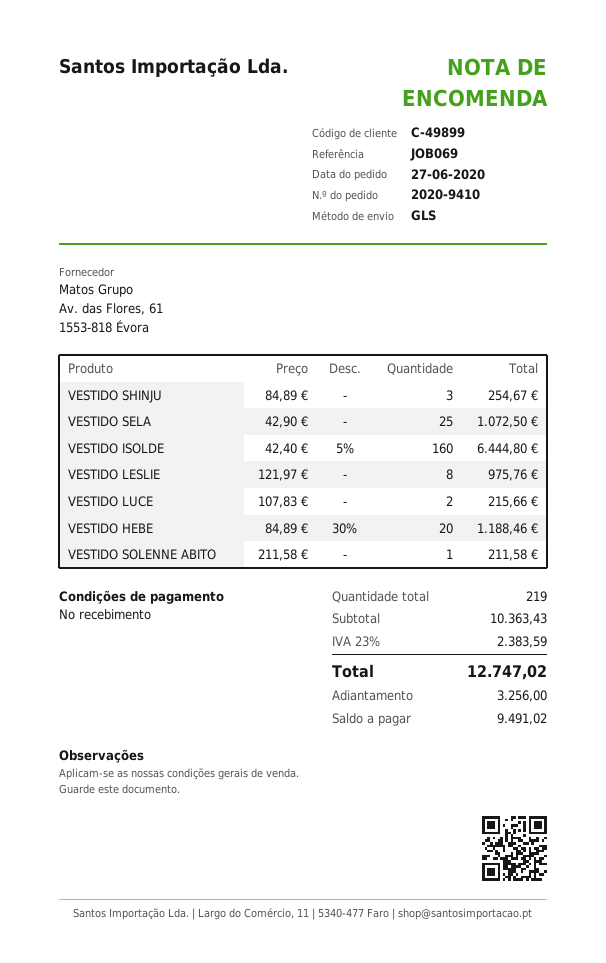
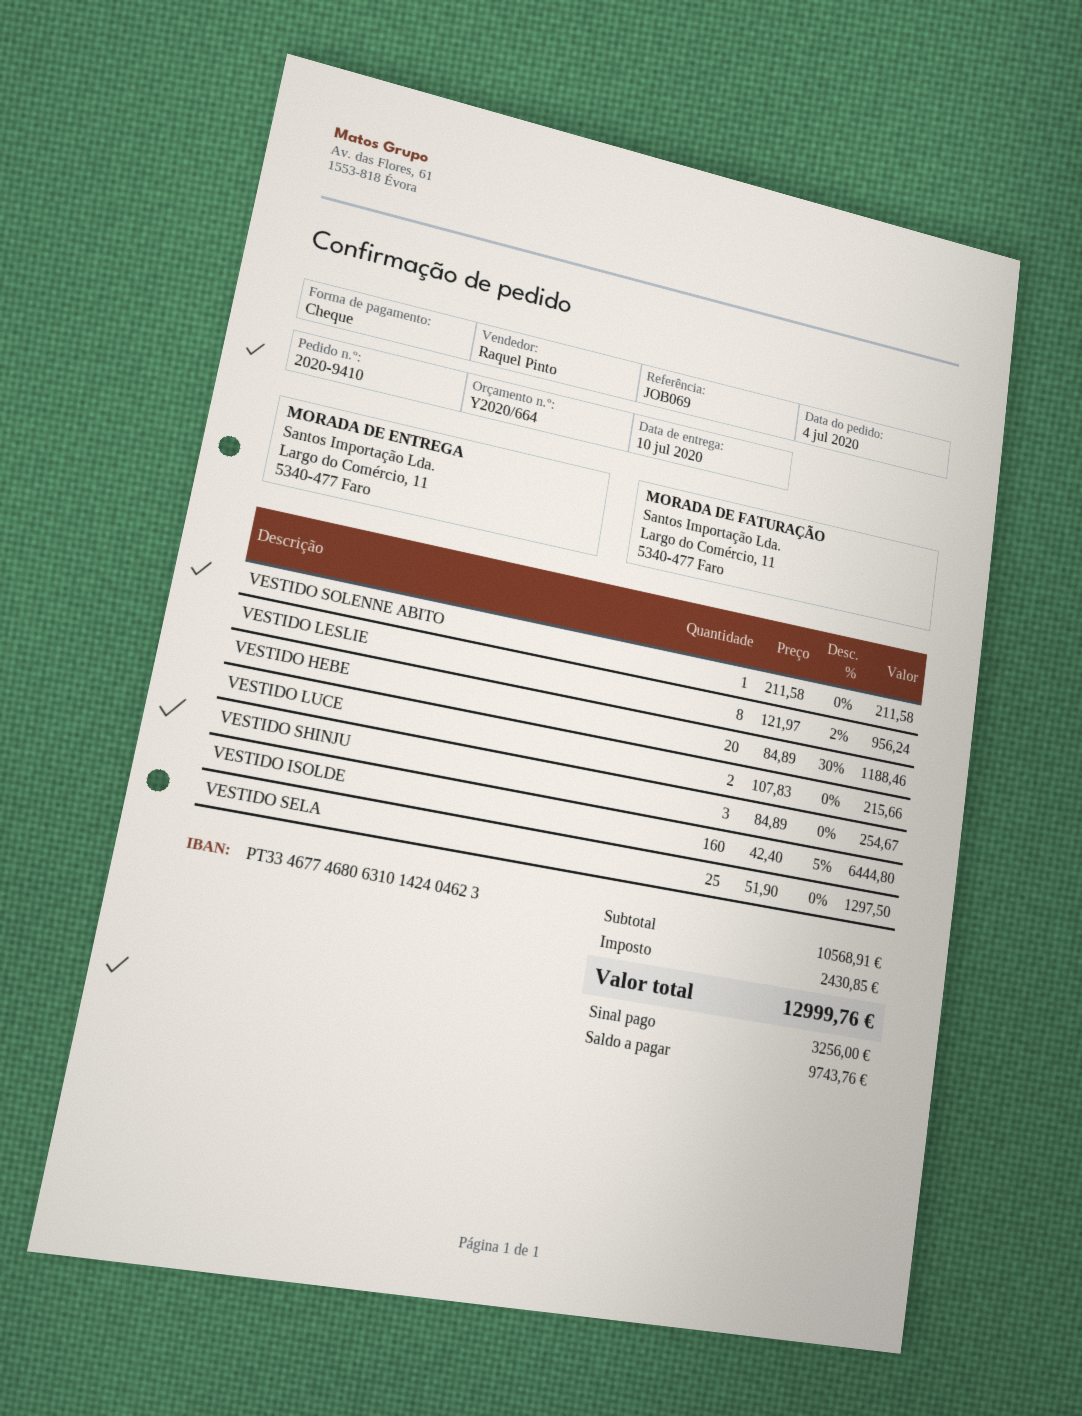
order date: 2020-06-27 -> 2020-07-04
VESTIDO SELA: 25 x 42.90 = 1072.50 -> 25 x 51.90 = 1297.50
VESTIDO LESLIE: 8 x 121.97 = 975.76 -> 8 x 121.97 - 2% = 956.24
subtotal: 10363.43 -> 10568.91
tax: 2383.59 -> 2430.85
total: 12747.02 -> 12999.76
balance: 9491.02 -> 9743.76

